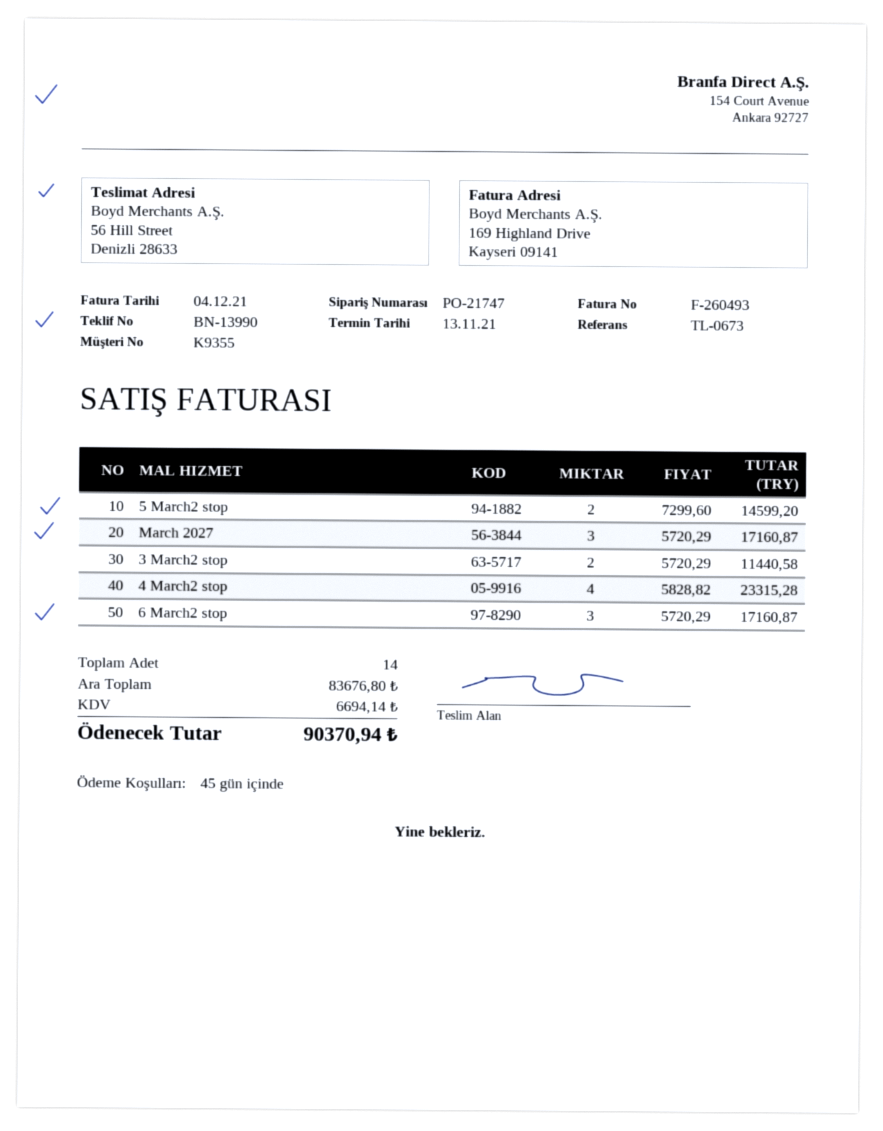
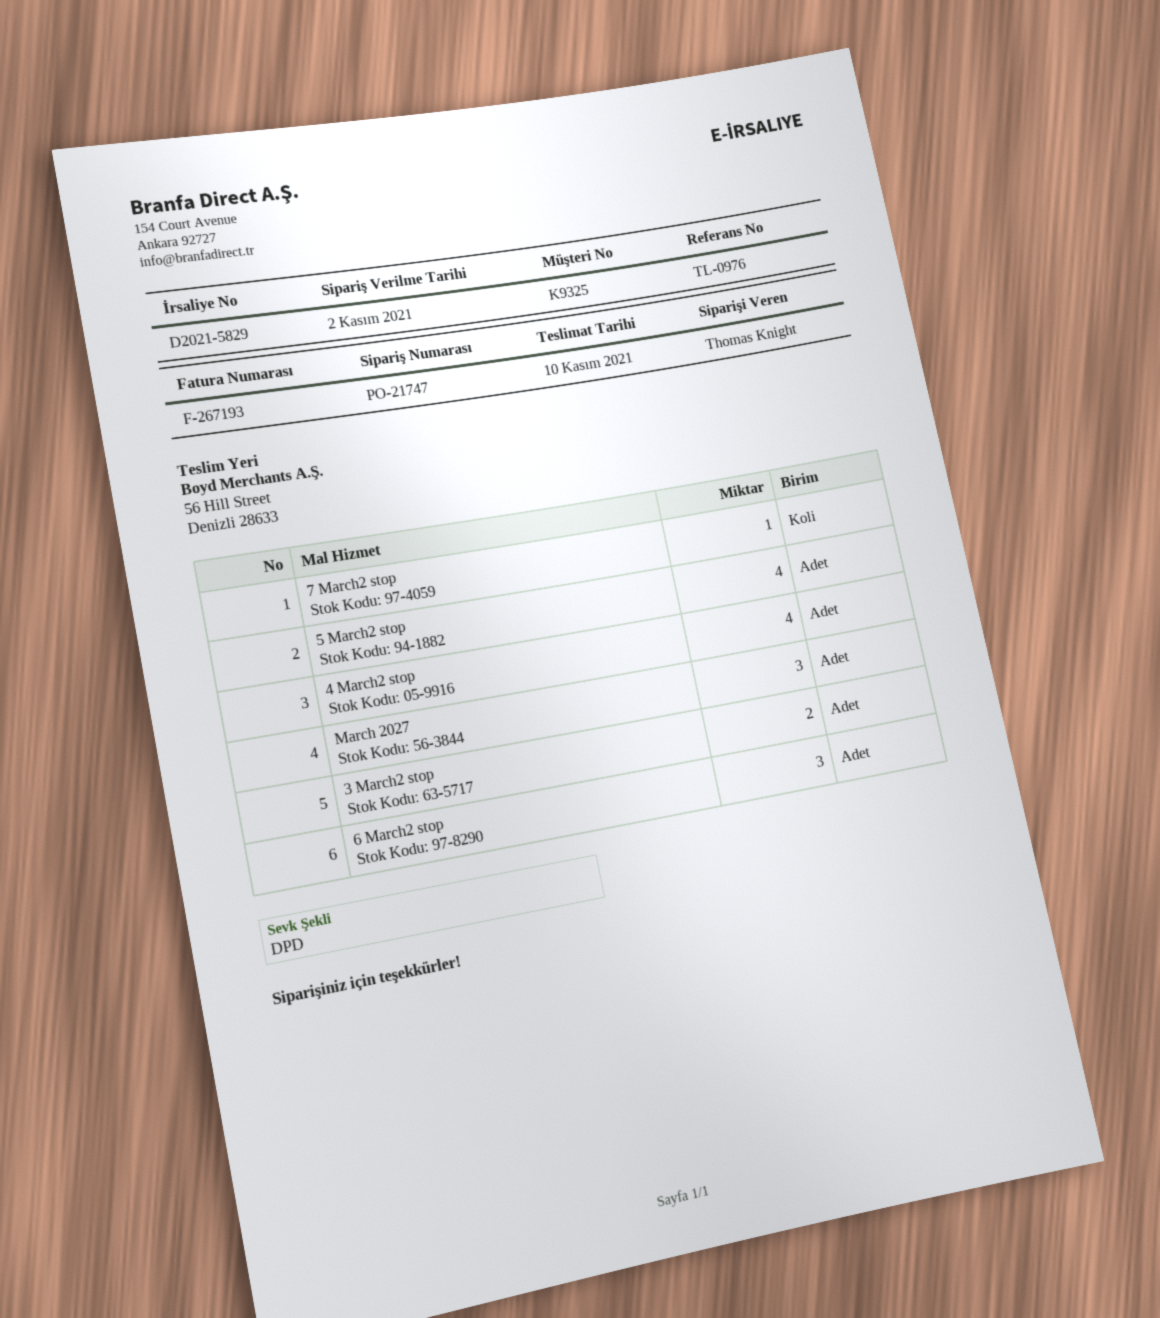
delivery date: 2021-11-13 -> 2021-11-10
invoice number: F-260493 -> F-267193
customer number: K9355 -> K9325
reference: TL-0673 -> TL-0976
5 March2 stop: 2 -> 4
7 March2 stop: none -> 1

